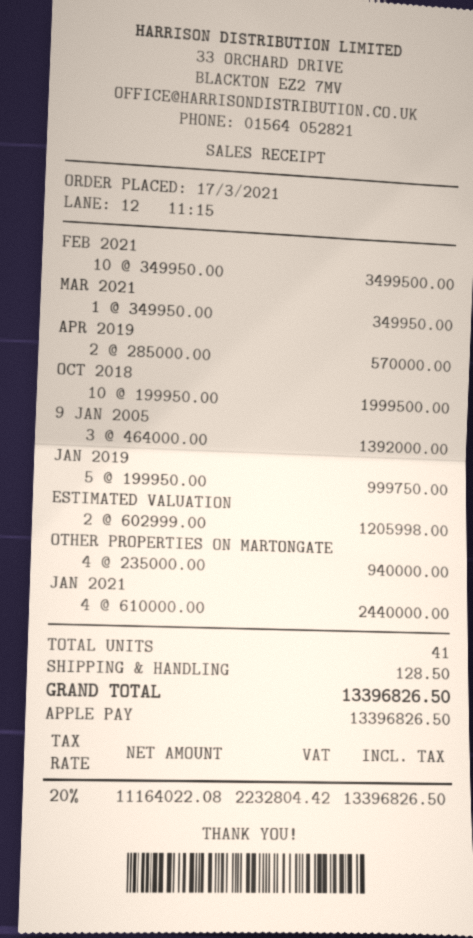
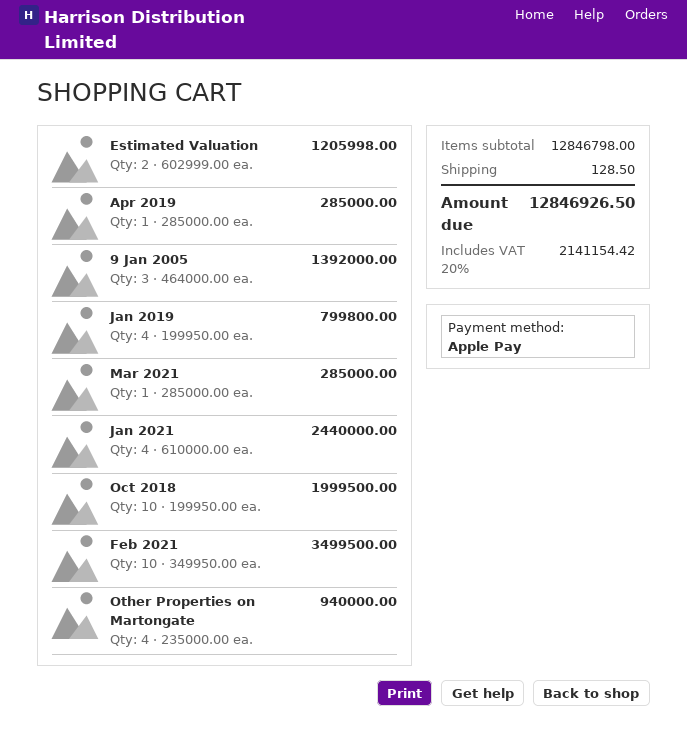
MAR 2021: 1 x 349950.00 = 349950.00 -> 1 x 285000.00 = 285000.00
APR 2019: 2 x 285000.00 = 570000.00 -> 1 x 285000.00 = 285000.00
JAN 2019: 5 x 199950.00 = 999750.00 -> 4 x 199950.00 = 799800.00
tax: 20% = 2232804.42 -> 20% = 2141154.42
total: 13396826.50 -> 12846926.50

